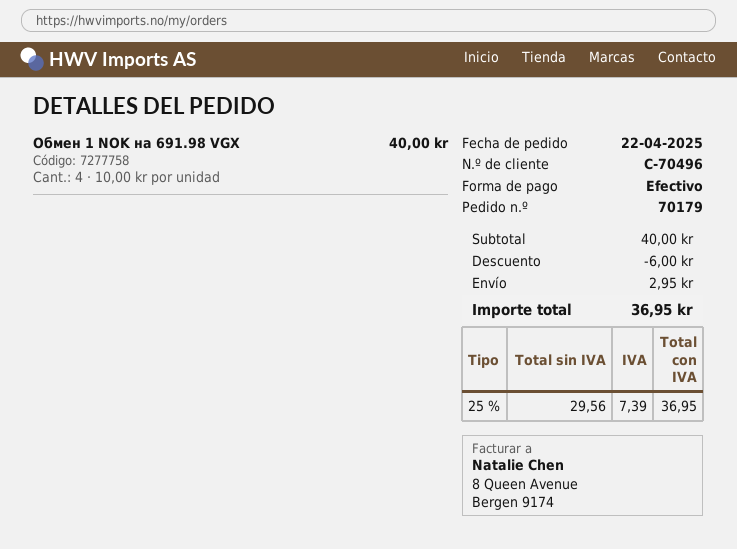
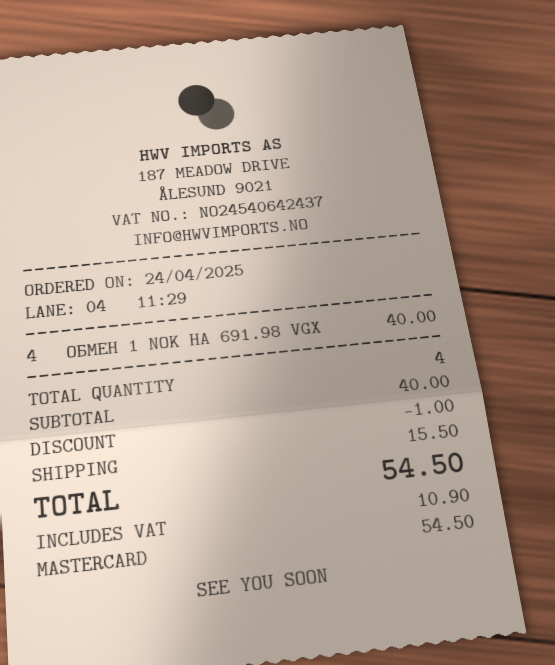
order date: 2025-04-22 -> 2025-04-24
payment method: cash -> Mastercard
discount: 6.00 -> 1.00
shipping: 2.95 -> 15.50
tax: 7.39 -> 10.90
total: 36.95 -> 54.50

